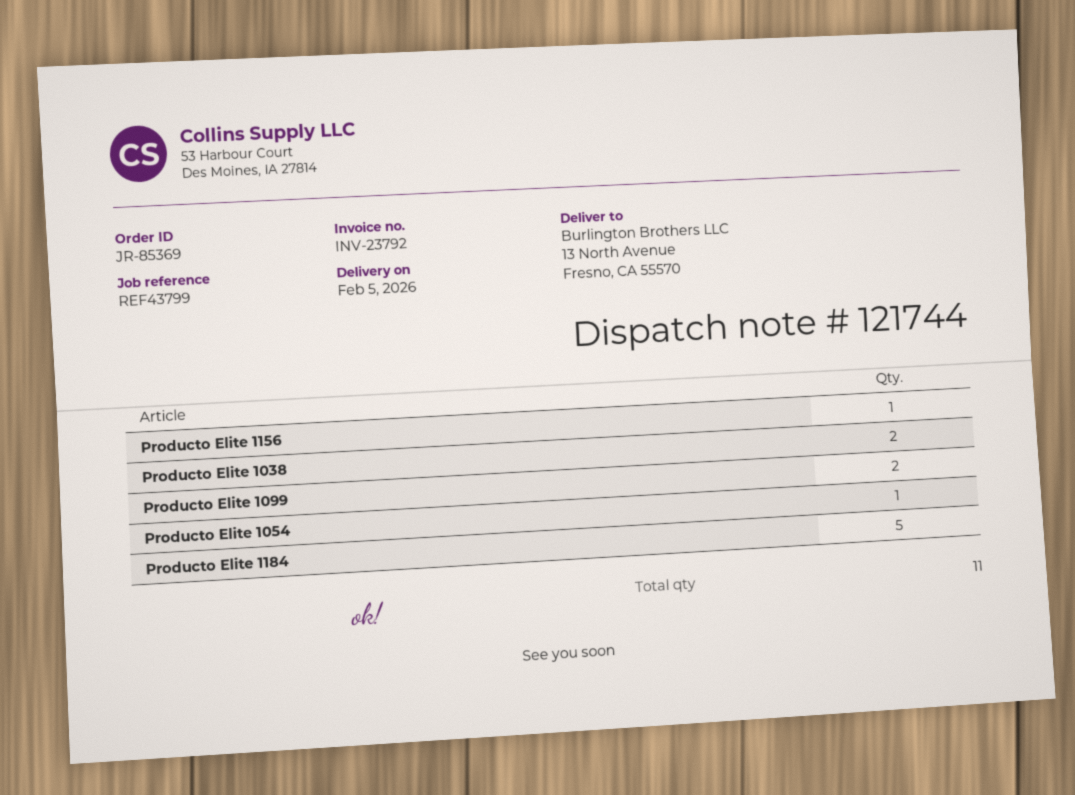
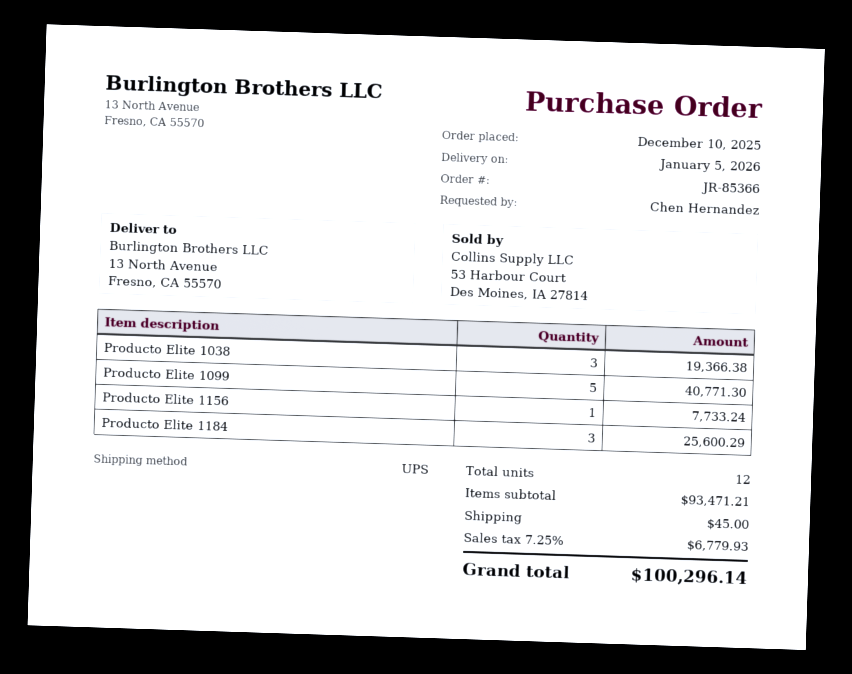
order number: JR-85369 -> JR-85366
delivery date: 2026-02-05 -> 2026-01-05
Producto Elite 1038: 2 -> 3
Producto Elite 1099: 2 -> 5
Producto Elite 1054: 1 -> none
Producto Elite 1184: 5 -> 3
total quantity: 11 -> 12

